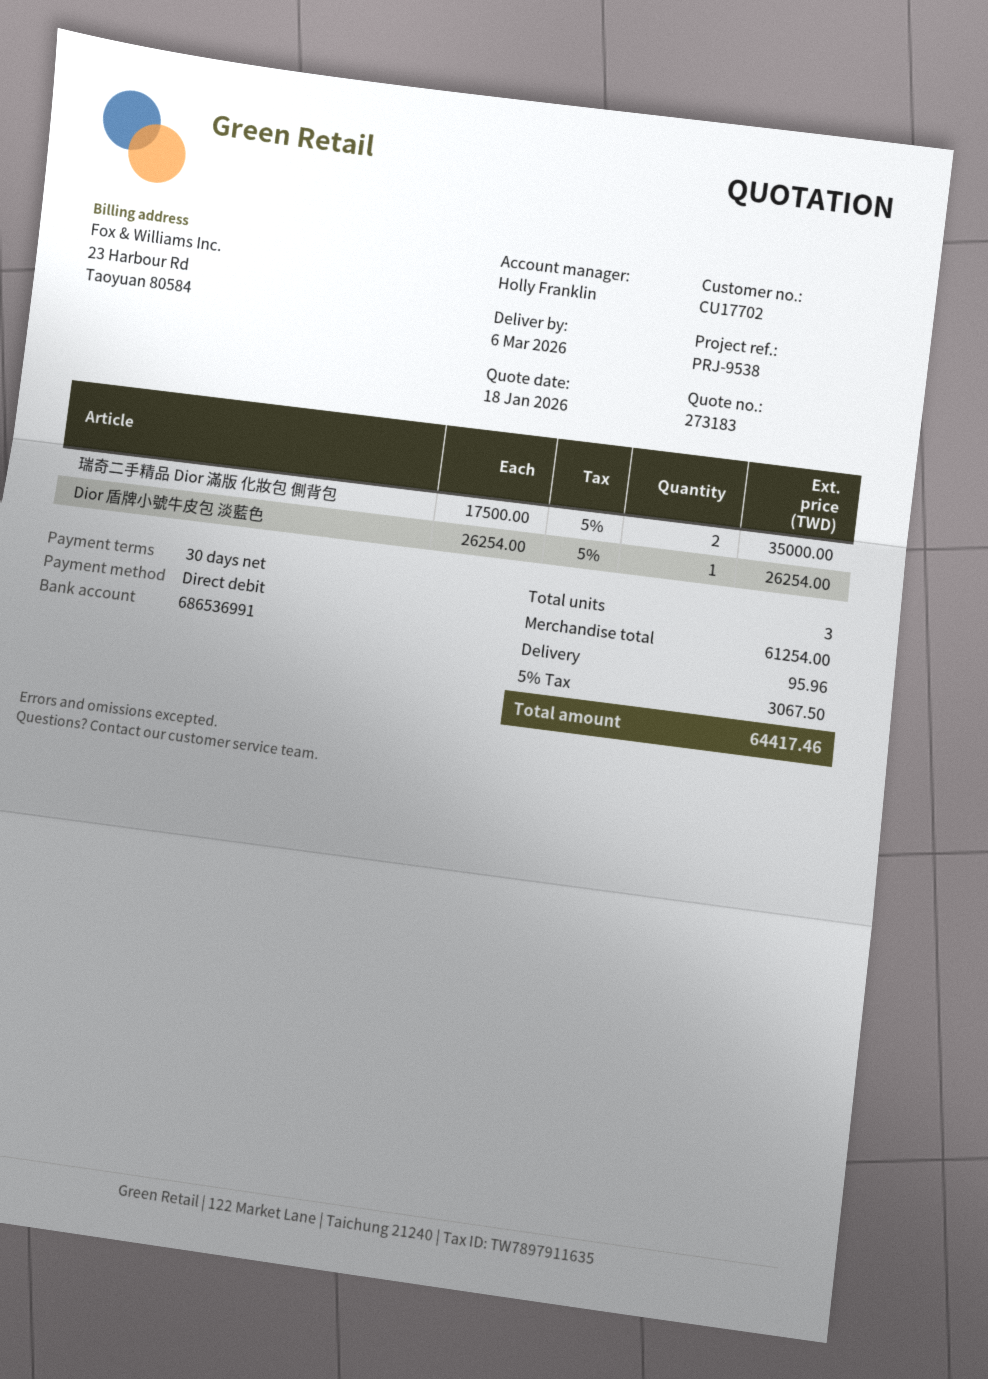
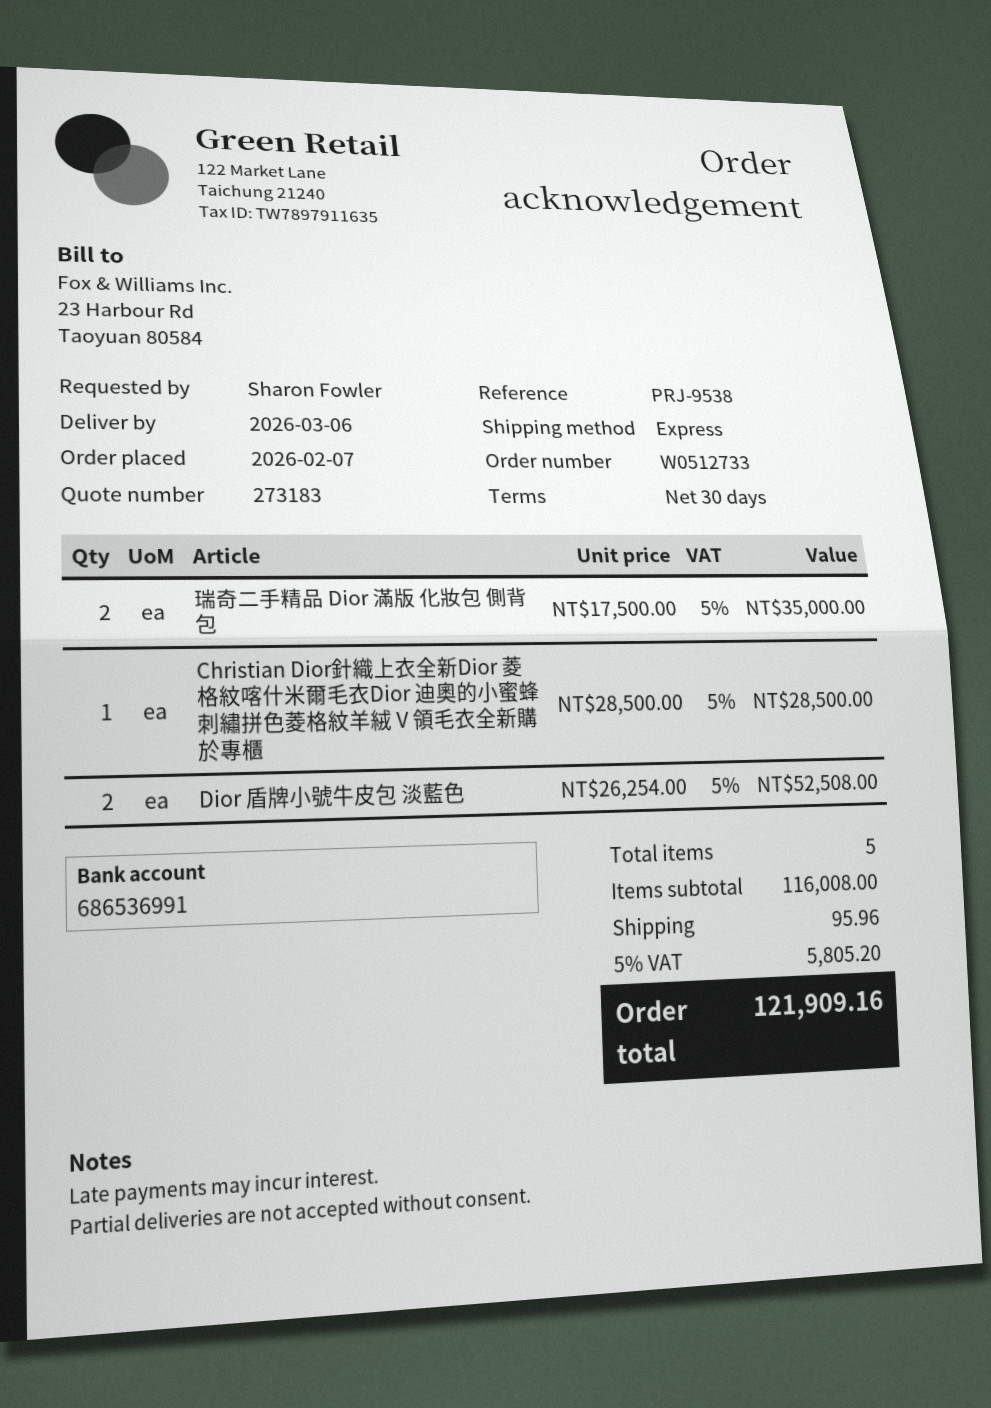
Dior 盾牌小號牛皮包 淡藍色: 1 x 26254.00 = 26254.00 -> 2 x 26254.00 = 52508.00
Christian Dior針織上衣全新Dior 菱格紋喀什米爾毛衣Dior 迪奧的小蜜蜂刺繡拼色菱格紋羊絨 V 領毛衣全新購於專櫃: none -> 1 x 28500.00 = 28500.00
total quantity: 3 -> 5
subtotal: 61254.00 -> 116008.00
tax: 5% = 3067.50 -> 5% = 5805.20
total: 64417.46 -> 121909.16

